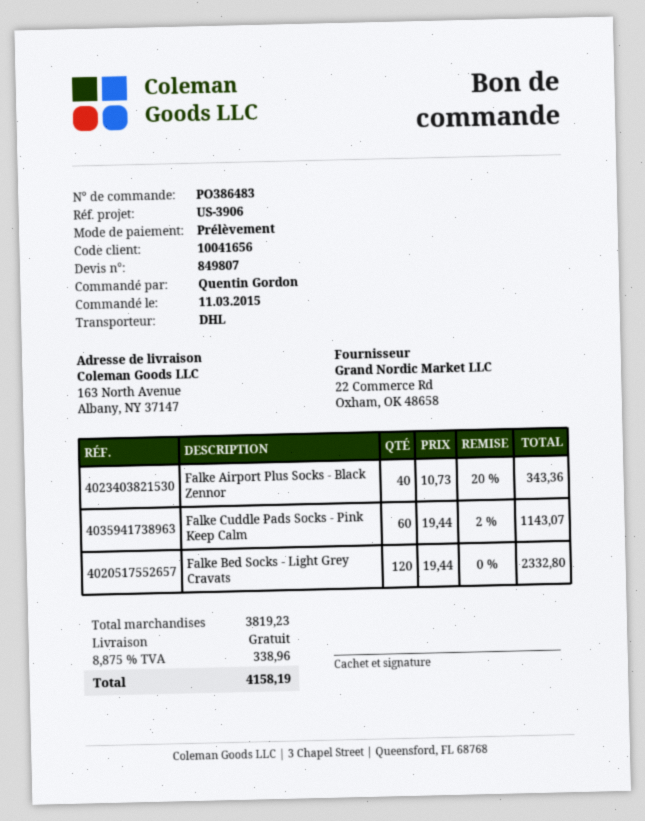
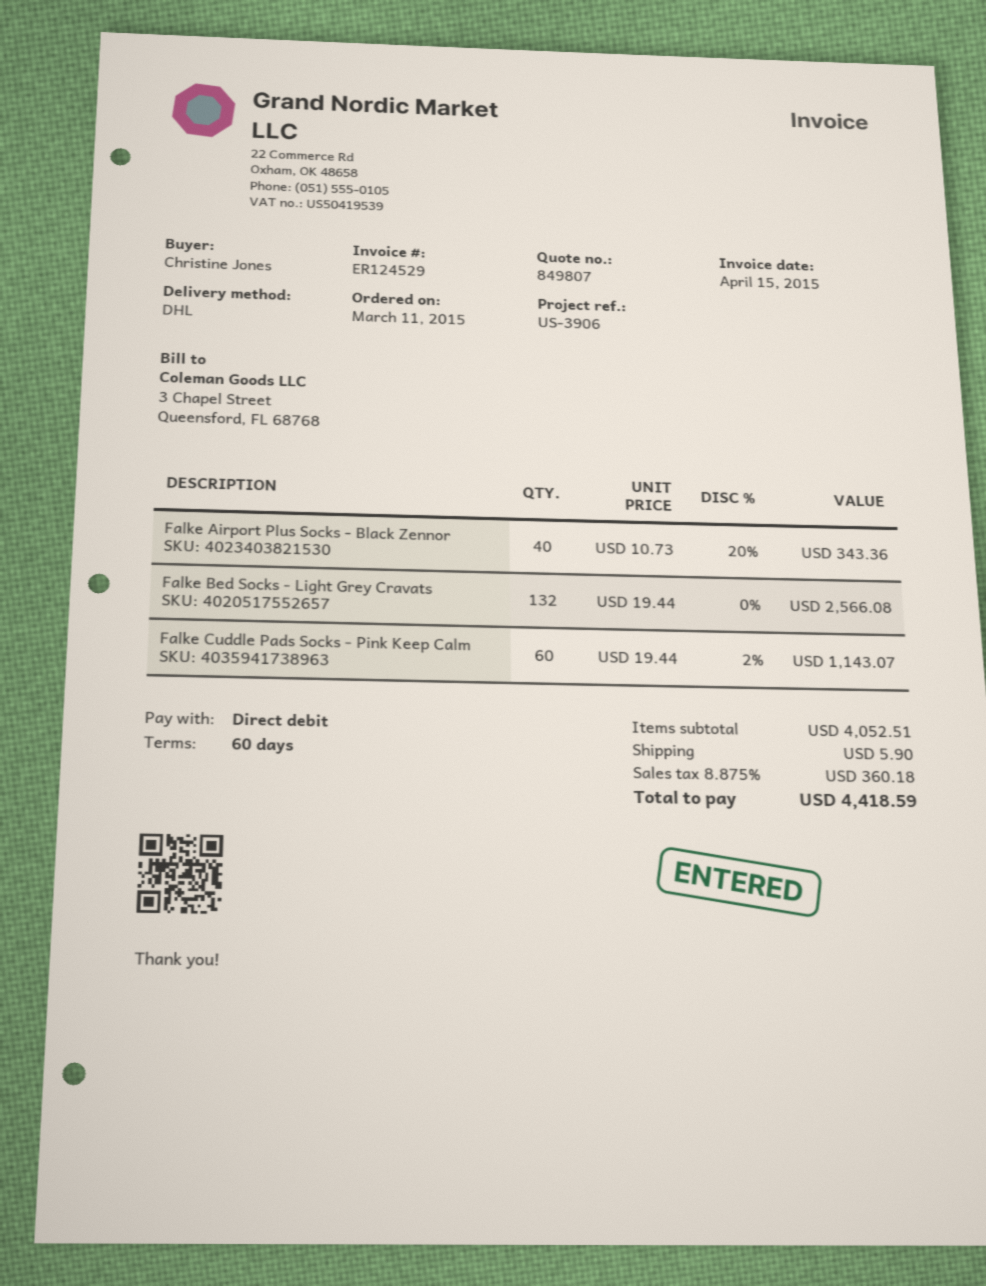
ordered by: Quentin Gordon -> Christine Jones
Falke Bed Socks - Light Grey Cravats: 120 x 19.44 = 2332.80 -> 132 x 19.44 = 2566.08
subtotal: 3819.23 -> 4052.51
shipping: 0.00 -> 5.90
tax: 8.875% = 338.96 -> 8.875% = 360.18
total: 4158.19 -> 4418.59

